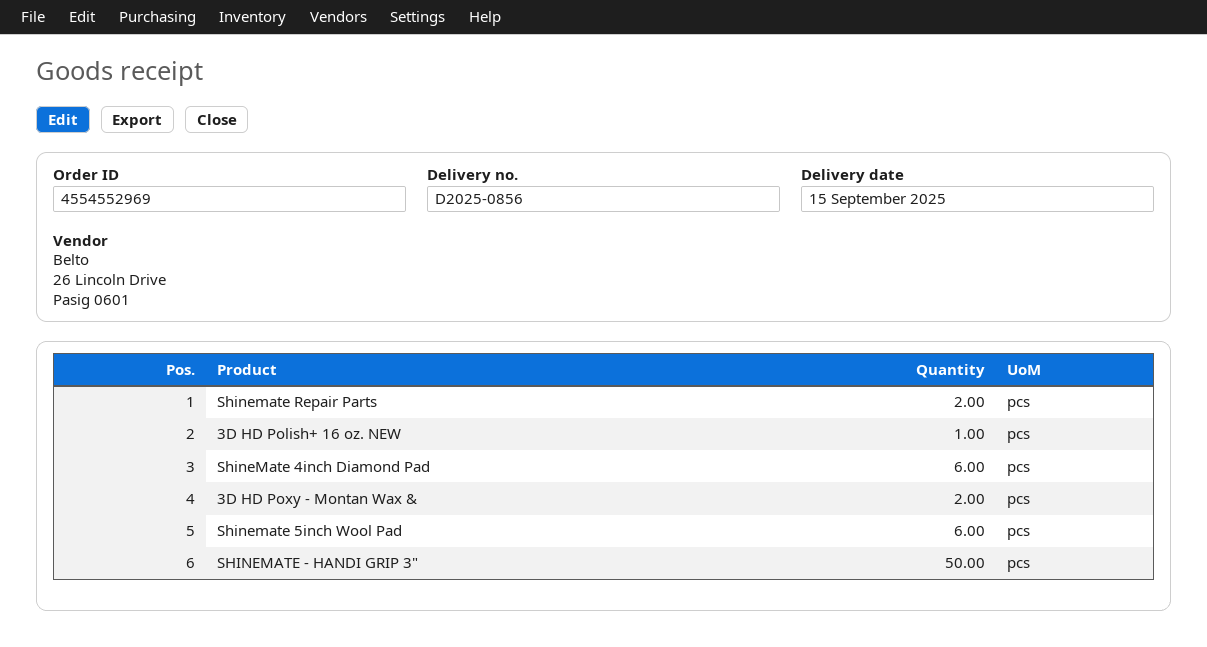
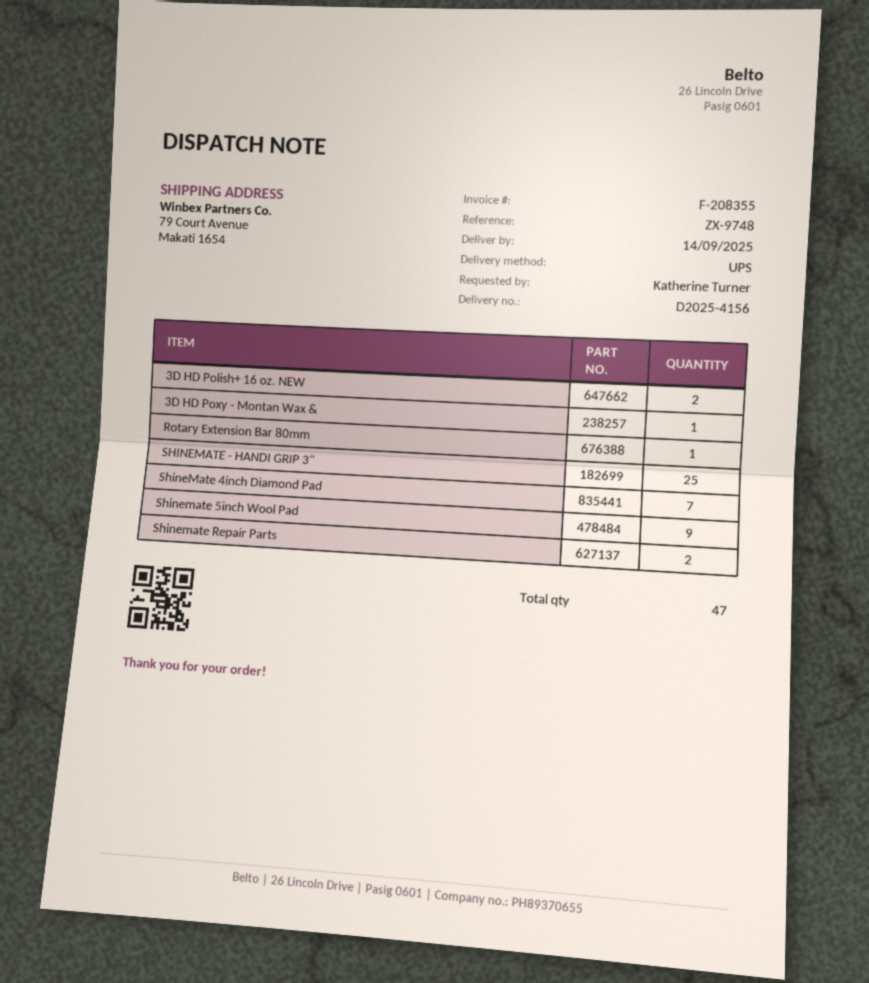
delivery note number: D2025-0856 -> D2025-4156
delivery date: 2025-09-15 -> 2025-09-14
3D HD Polish+ 16 oz. NEW: 1 -> 2
ShineMate 4inch Diamond Pad: 6 -> 7
3D HD Poxy - Montan Wax &: 2 -> 1
Shinemate 5inch Wool Pad: 6 -> 9
SHINEMATE - HANDI GRIP 3": 50 -> 25
Rotary Extension Bar 80mm: none -> 1

